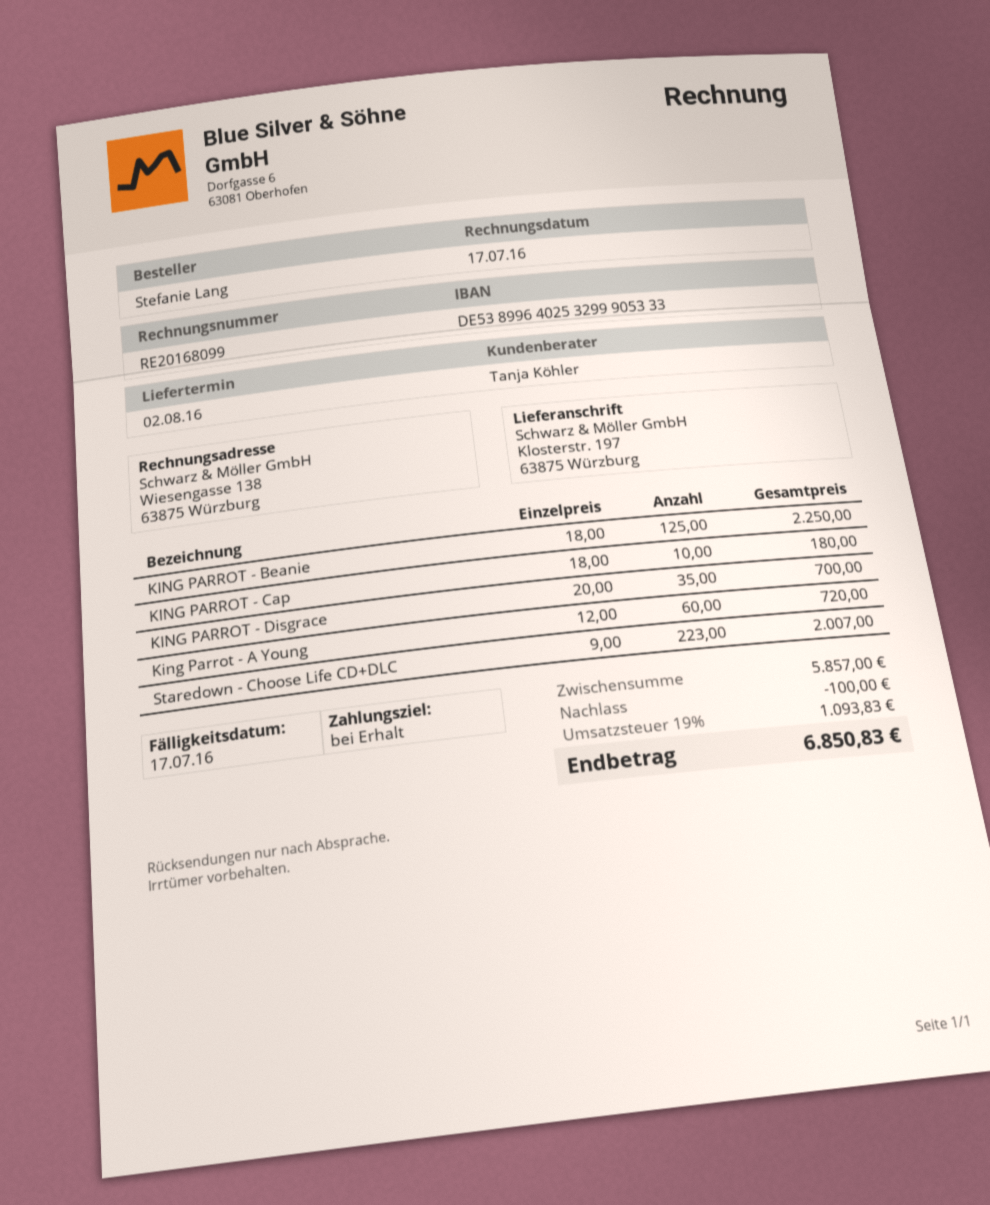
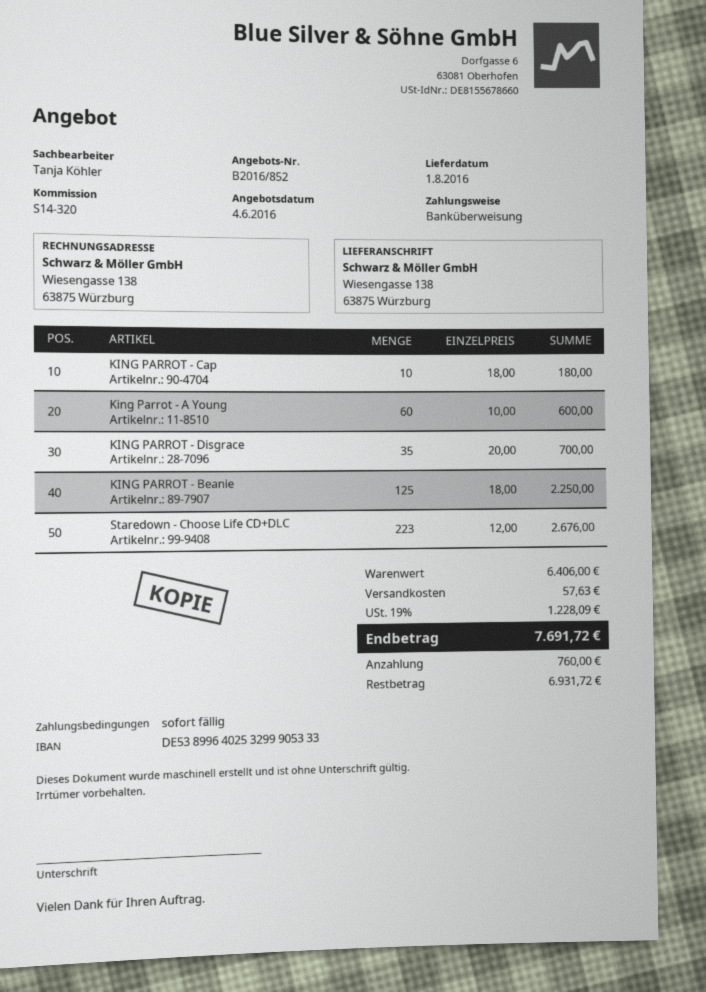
delivery date: 2016-08-02 -> 2016-08-01
ship to: Klosterstr. 197, 63875 Würzburg -> Wiesengasse 138, 63875 Würzburg
King Parrot - A Young: 60 x 12.00 = 720.00 -> 60 x 10.00 = 600.00
Staredown - Choose Life CD+DLC: 223 x 9.00 = 2007.00 -> 223 x 12.00 = 2676.00
subtotal: 5857.00 -> 6406.00
discount: 100.00 -> none
shipping: none -> 57.63
tax: 19% = 1093.83 -> 19% = 1228.09
total: 6850.83 -> 7691.72

